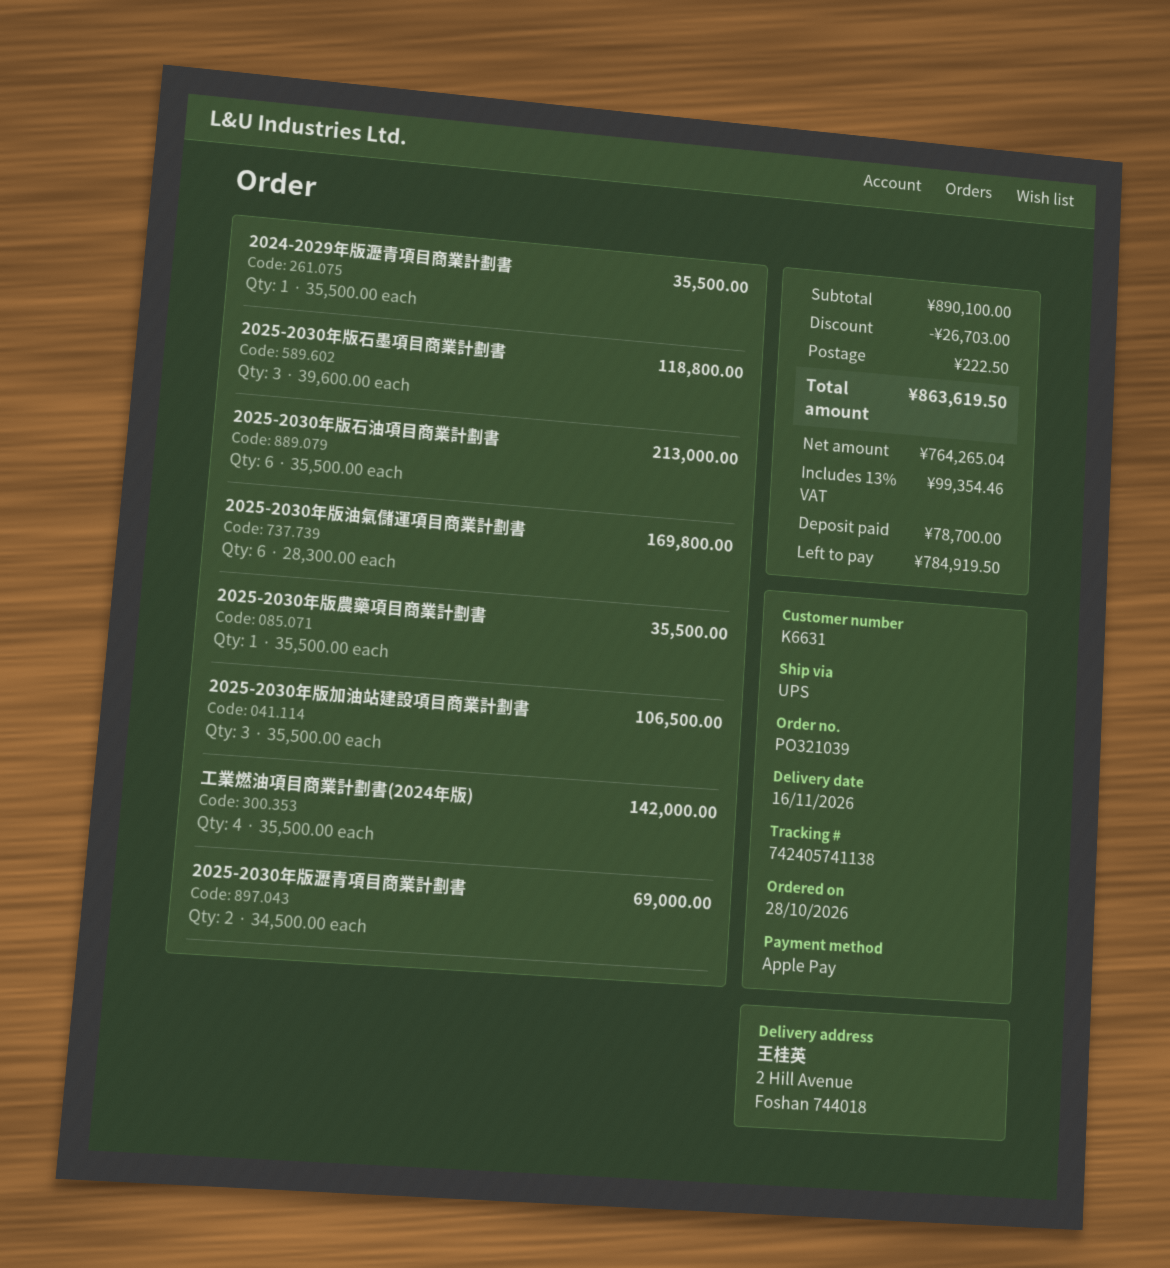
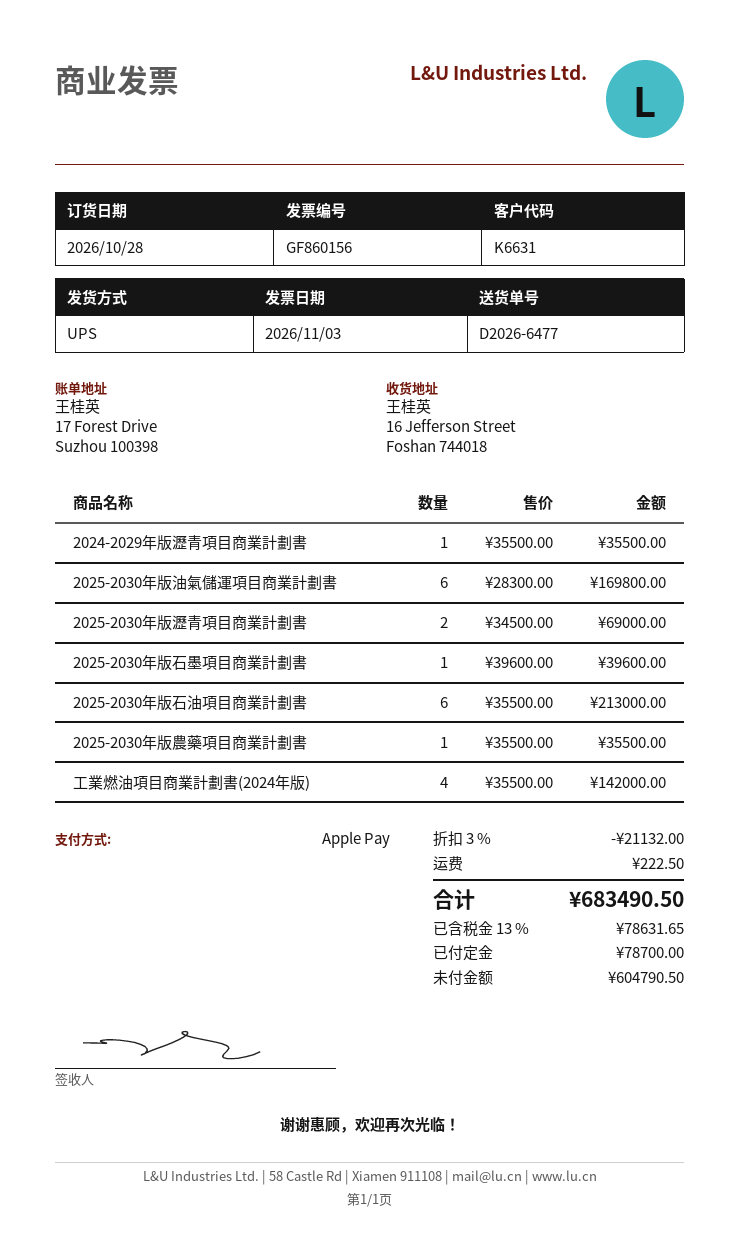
ship to: 2 Hill Avenue, Foshan 744018 -> 16 Jefferson Street, Foshan 744018
2025-2030年版石墨項目商業計劃書: 3 x 39600.00 = 118800.00 -> 1 x 39600.00 = 39600.00
2025-2030年版加油站建設項目商業計劃書: 3 x 35500.00 = 106500.00 -> none
discount: 26703.00 -> 21132.00
tax: 13% = 99354.46 -> 13% = 78631.65
total: 863619.50 -> 683490.50
balance: 784919.50 -> 604790.50

